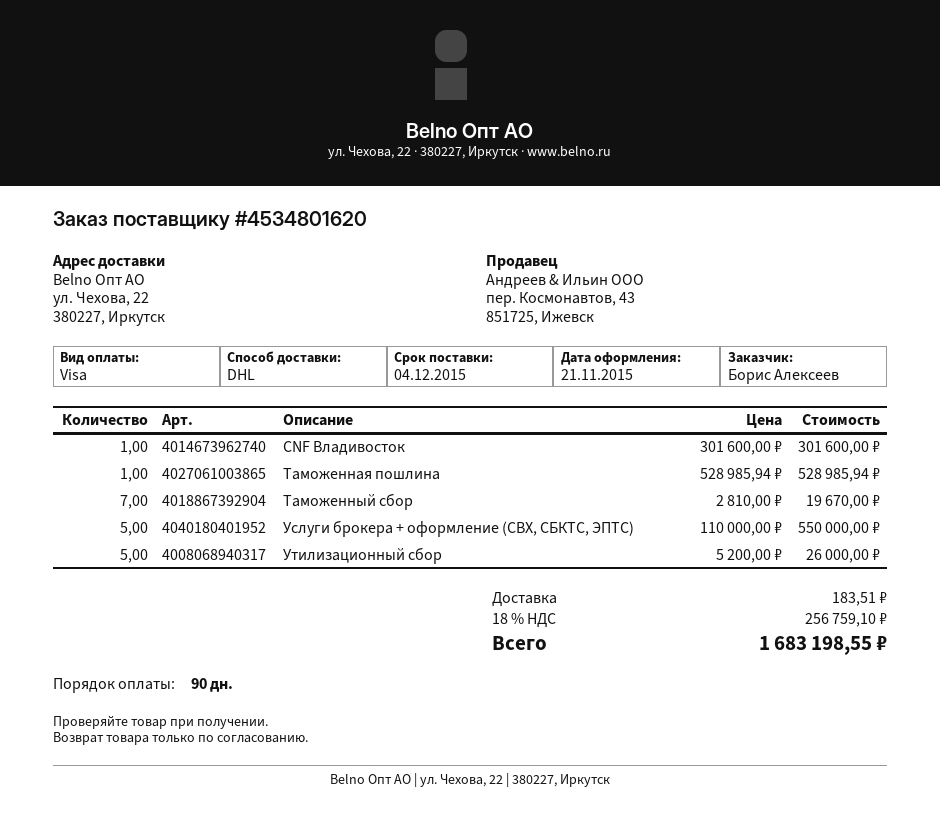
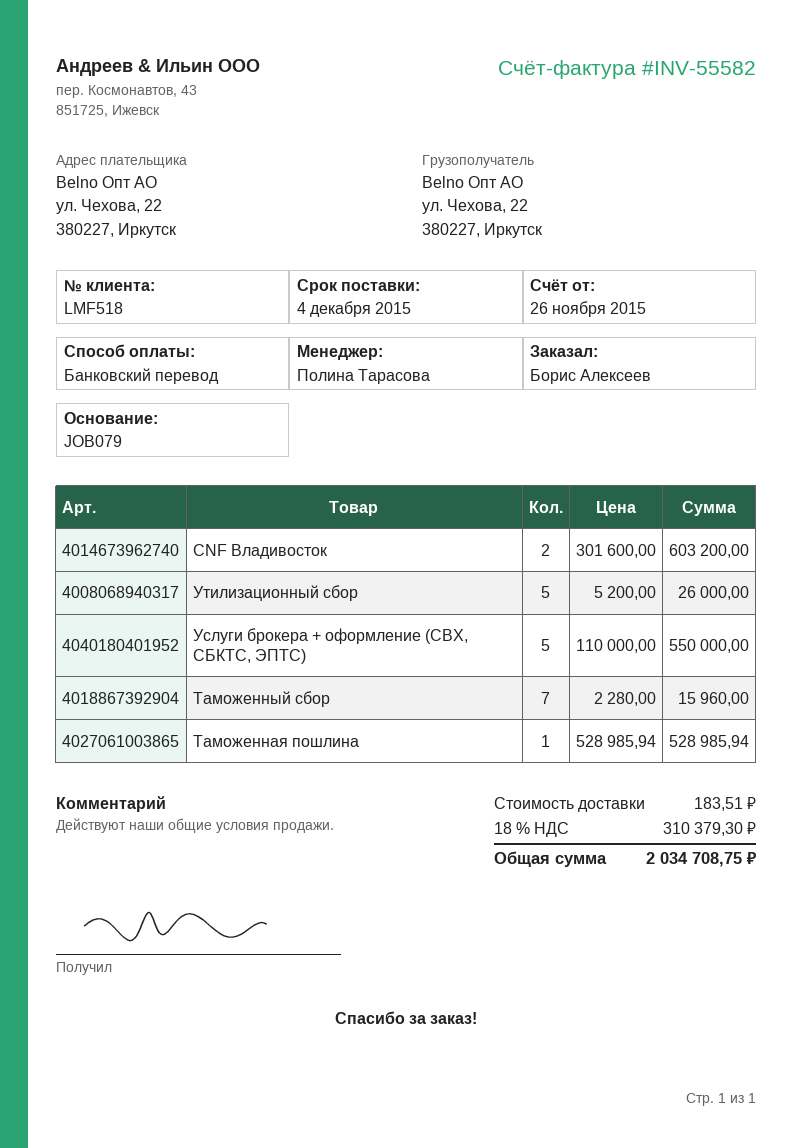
payment method: Visa -> bank transfer
CNF Владивосток: 1 x 301600.00 = 301600.00 -> 2 x 301600.00 = 603200.00
Таможенный сбор: 7 x 2810.00 = 19670.00 -> 7 x 2280.00 = 15960.00
tax: 18% = 256759.10 -> 18% = 310379.30
total: 1683198.55 -> 2034708.75

